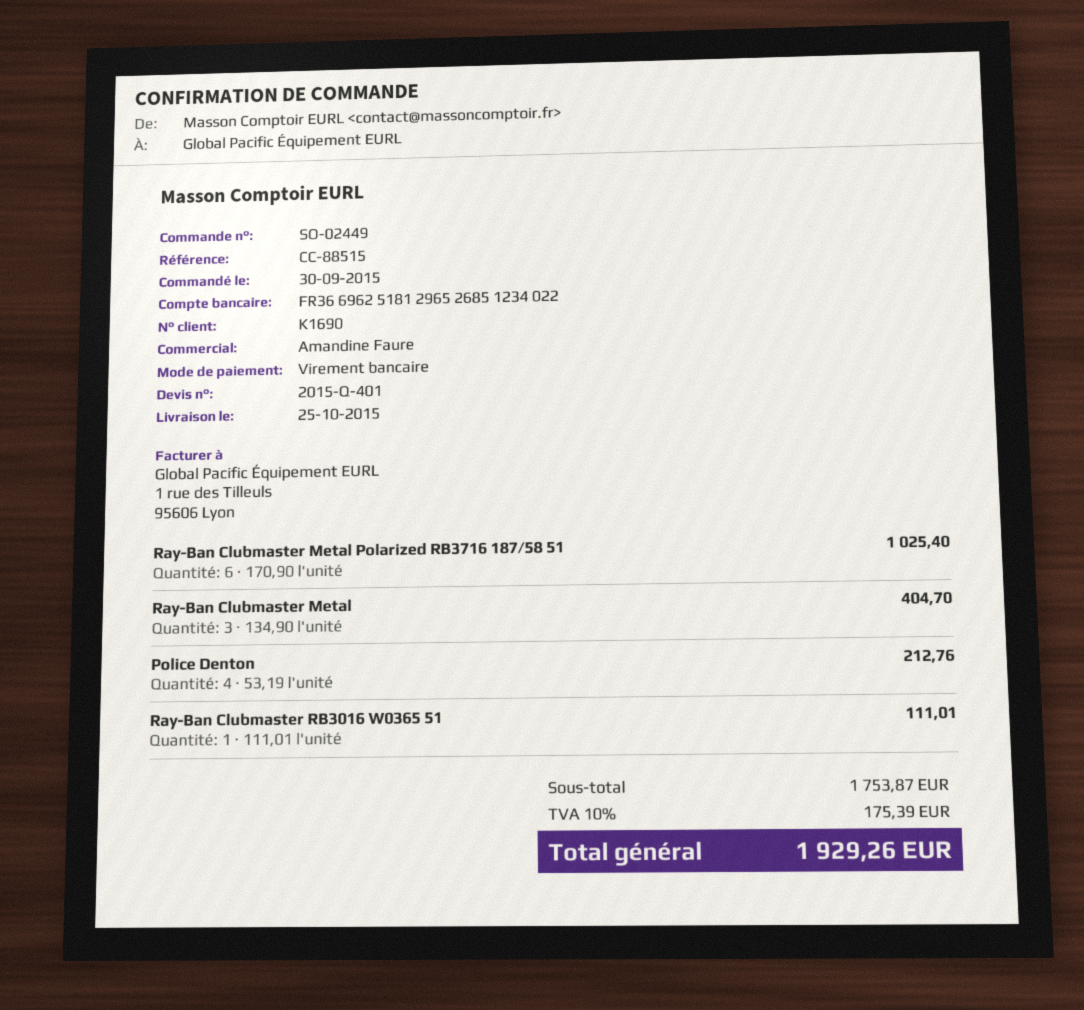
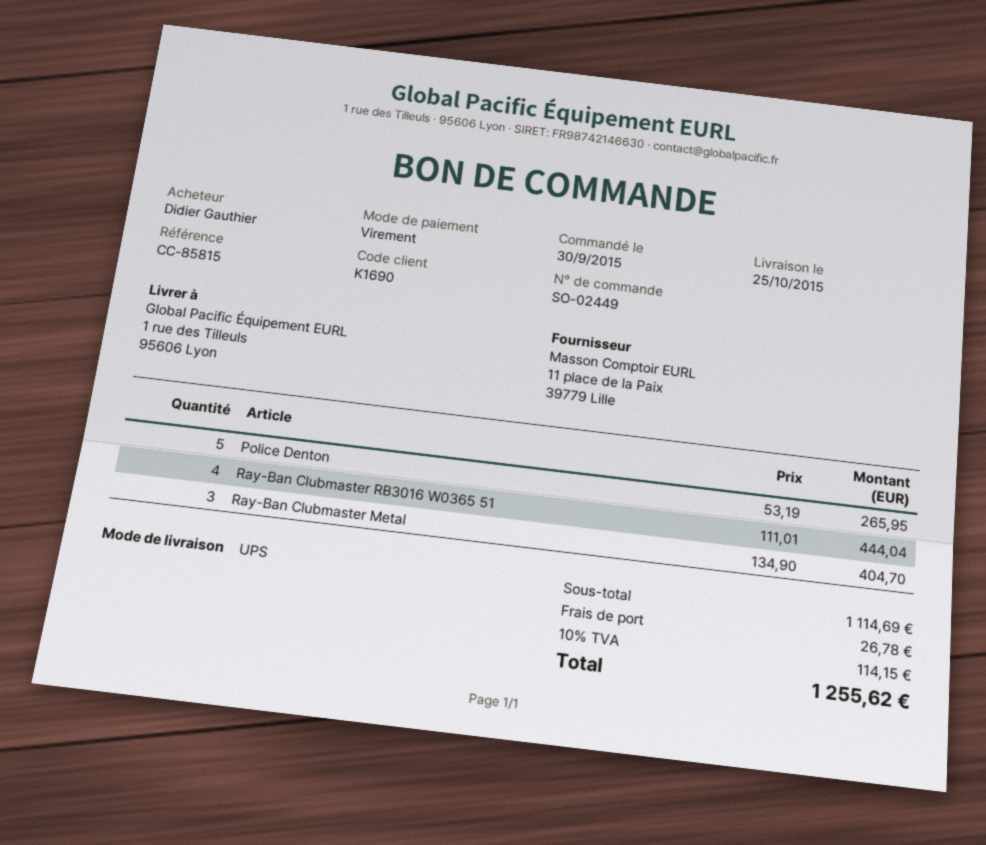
reference: CC-88515 -> CC-85815
Ray-Ban Clubmaster Metal Polarized RB3716 187/58 51: 6 x 170.90 = 1025.40 -> none
Police Denton: 4 x 53.19 = 212.76 -> 5 x 53.19 = 265.95
Ray-Ban Clubmaster RB3016 W0365 51: 1 x 111.01 = 111.01 -> 4 x 111.01 = 444.04
subtotal: 1753.87 -> 1114.69
shipping: none -> 26.78
tax: 10% = 175.39 -> 10% = 114.15
total: 1929.26 -> 1255.62

